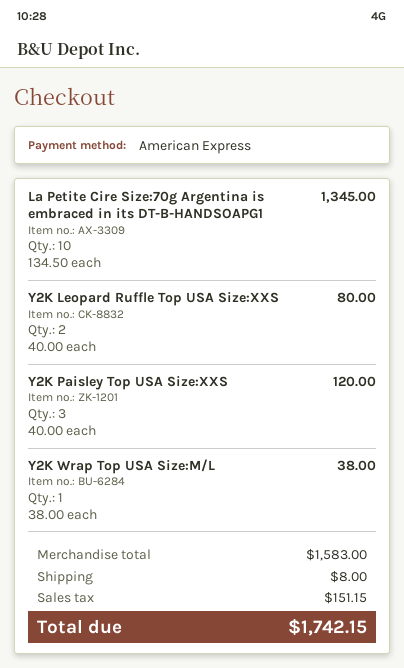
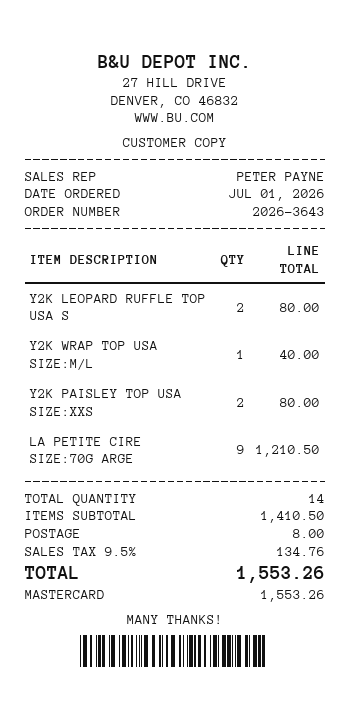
payment method: American Express -> Mastercard
La Petite Cire Size:70g Argentina is embraced in its DT-B-HANDSOAPG1: 10 for 1345.00 -> 9 for 1210.50
Y2K Paisley Top USA Size:XXS: 3 for 120.00 -> 2 for 80.00
Y2K Wrap Top USA Size:M/L: 1 for 38.00 -> 1 for 40.00
subtotal: 1583.00 -> 1410.50
tax: 151.15 -> 134.76
total: 1742.15 -> 1553.26

